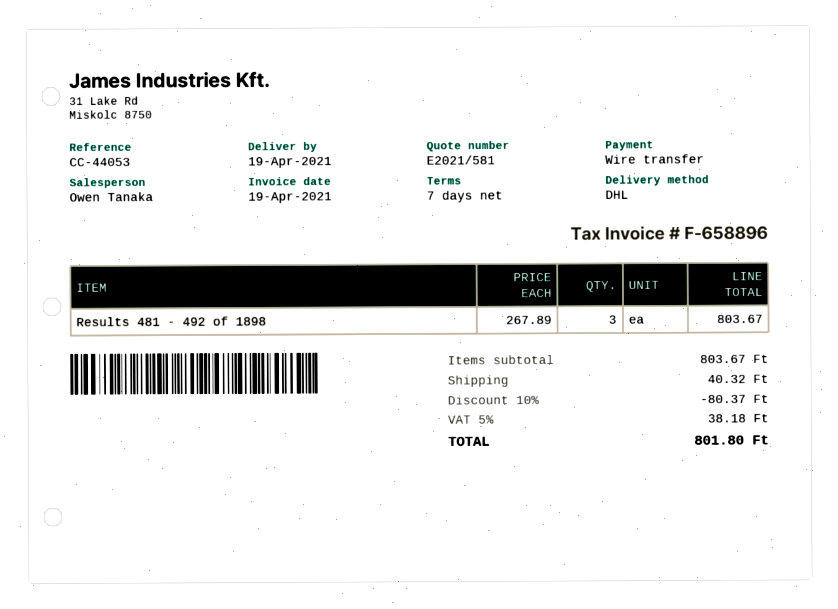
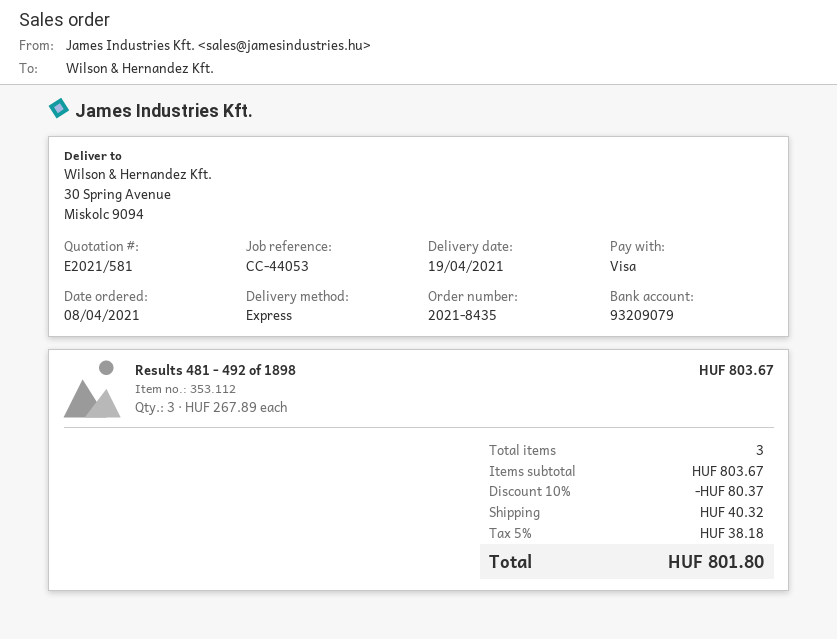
payment method: bank transfer -> Visa
shipping method: DHL -> express

